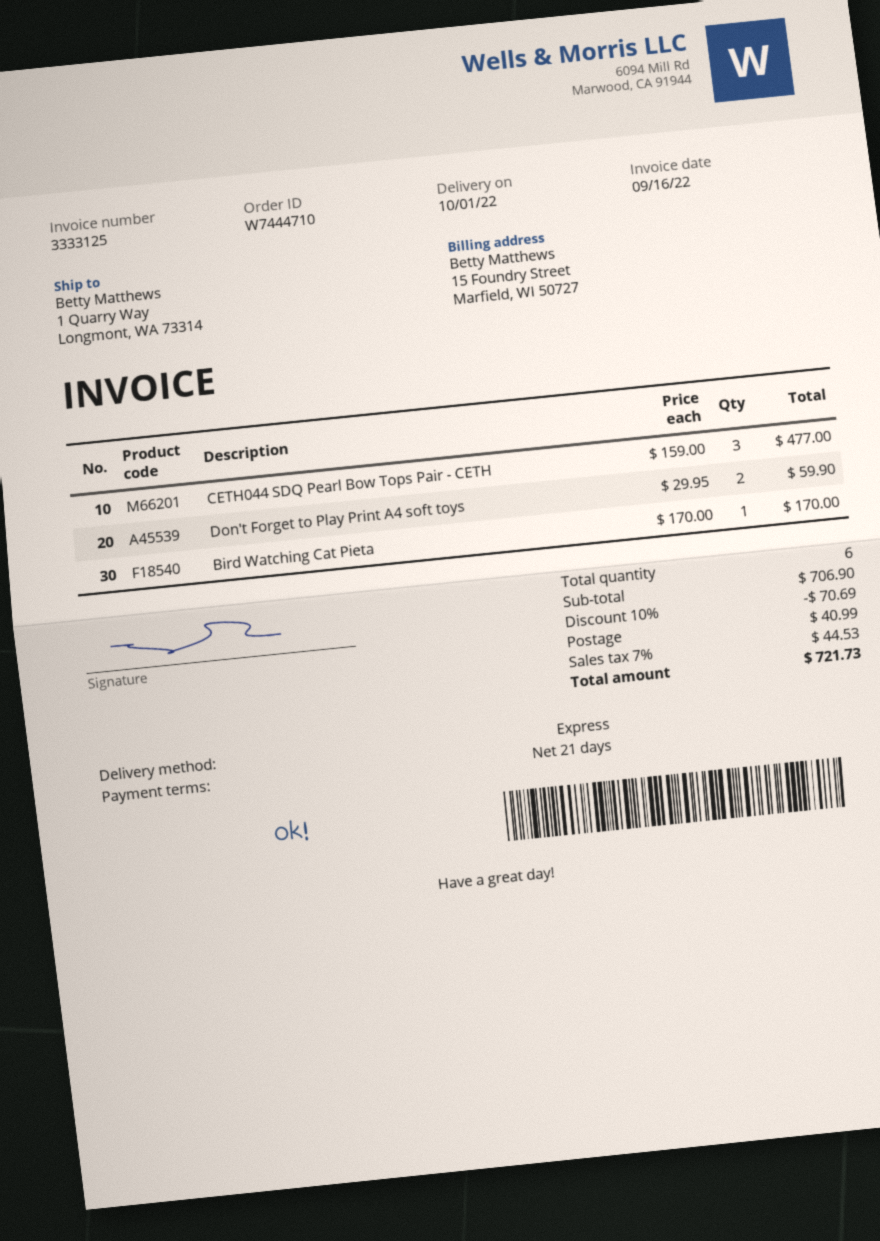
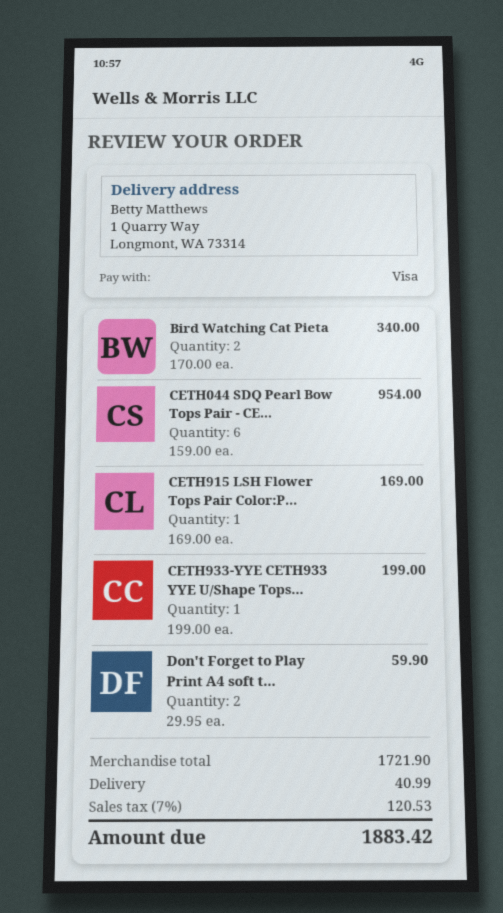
CETH044 SDQ Pearl Bow Tops Pair - CETH: 3 x 159.00 = 477.00 -> 6 x 159.00 = 954.00
Bird Watching Cat Pieta: 1 x 170.00 = 170.00 -> 2 x 170.00 = 340.00
CETH915 LSH Flower Tops Pair Color:P...: none -> 1 x 169.00 = 169.00
CETH933-YYE CETH933 YYE U/Shape Tops...: none -> 1 x 199.00 = 199.00
subtotal: 706.90 -> 1721.90
discount: 10% = 70.69 -> none
tax: 7% = 44.53 -> 7% = 120.53
total: 721.73 -> 1883.42

